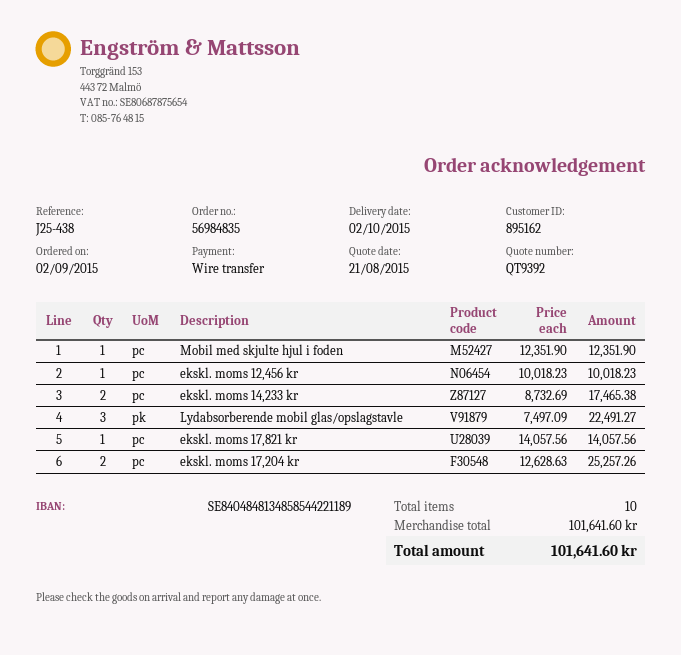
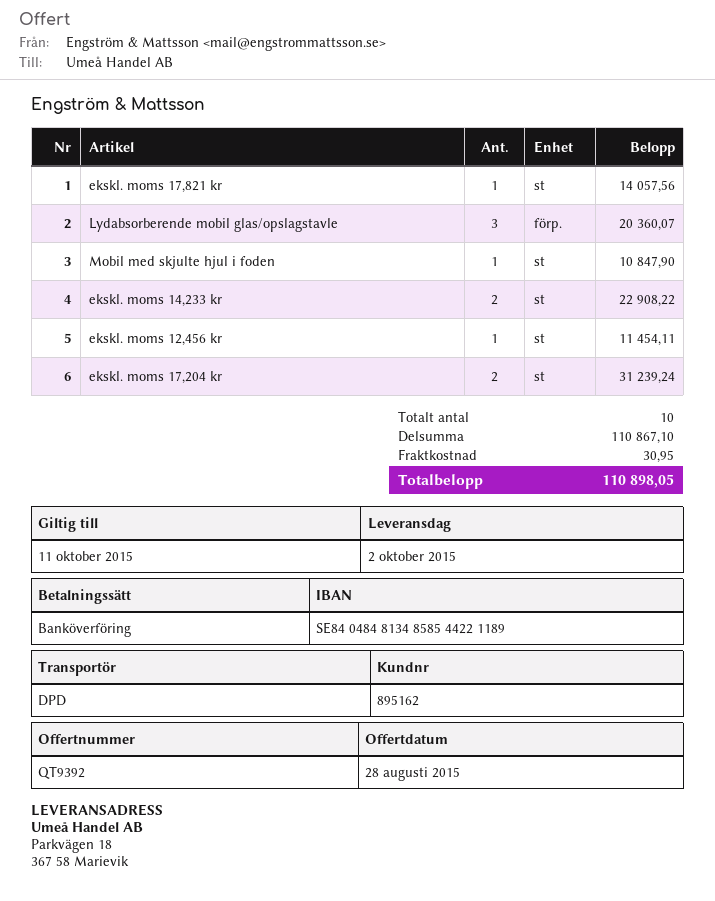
quote date: 2015-08-21 -> 2015-08-28
Mobil med skjulte hjul i foden: 1 for 12351.90 -> 1 for 10847.90
ekskl. moms 12,456 kr: 1 for 10018.23 -> 1 for 11454.11
ekskl. moms 14,233 kr: 2 for 17465.38 -> 2 for 22908.22
Lydabsorberende mobil glas/opslagstavle: 3 for 22491.27 -> 3 for 20360.07
ekskl. moms 17,204 kr: 2 for 25257.26 -> 2 for 31239.24
subtotal: 101641.60 -> 110867.10
shipping: none -> 30.95
total: 101641.60 -> 110898.05

